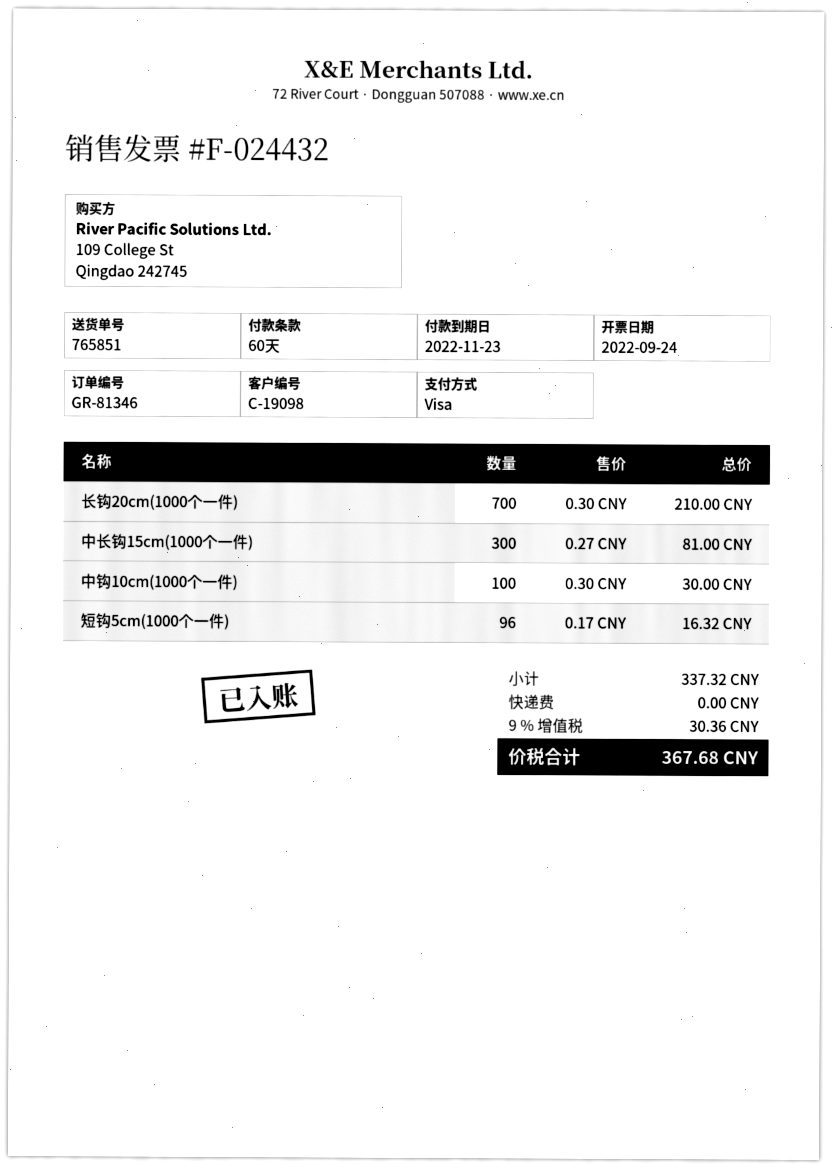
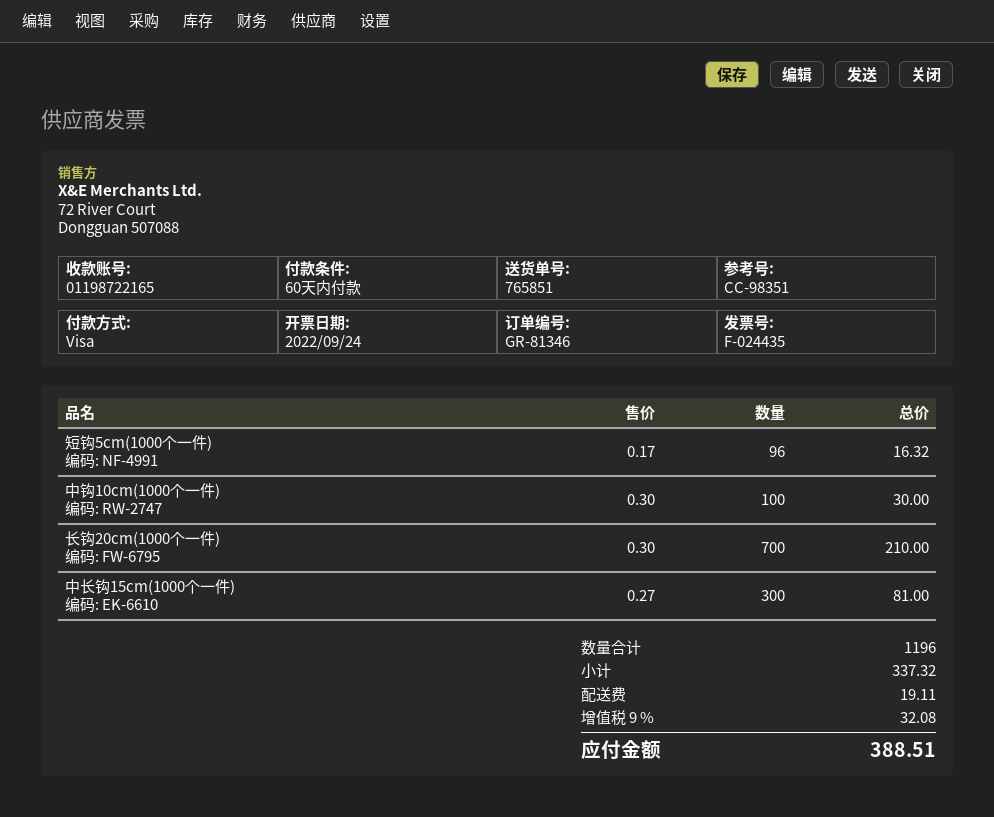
invoice number: F-024432 -> F-024435
shipping: 0.00 -> 19.11
tax: 9% = 30.36 -> 9% = 32.08
total: 367.68 -> 388.51

